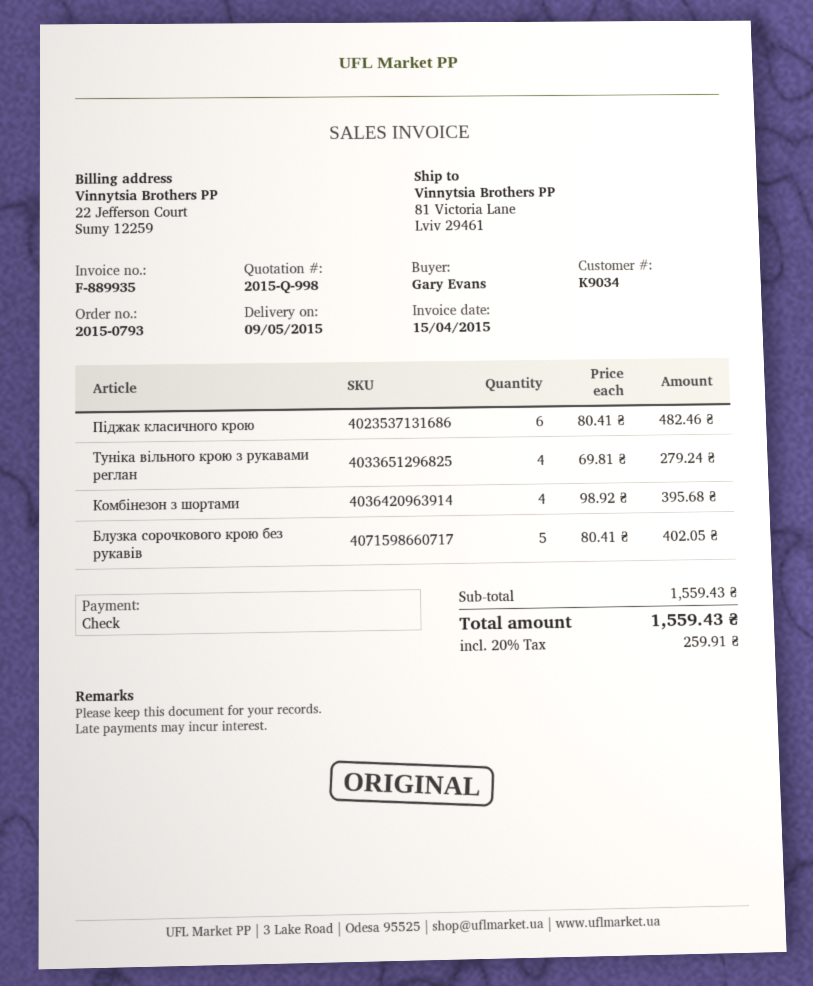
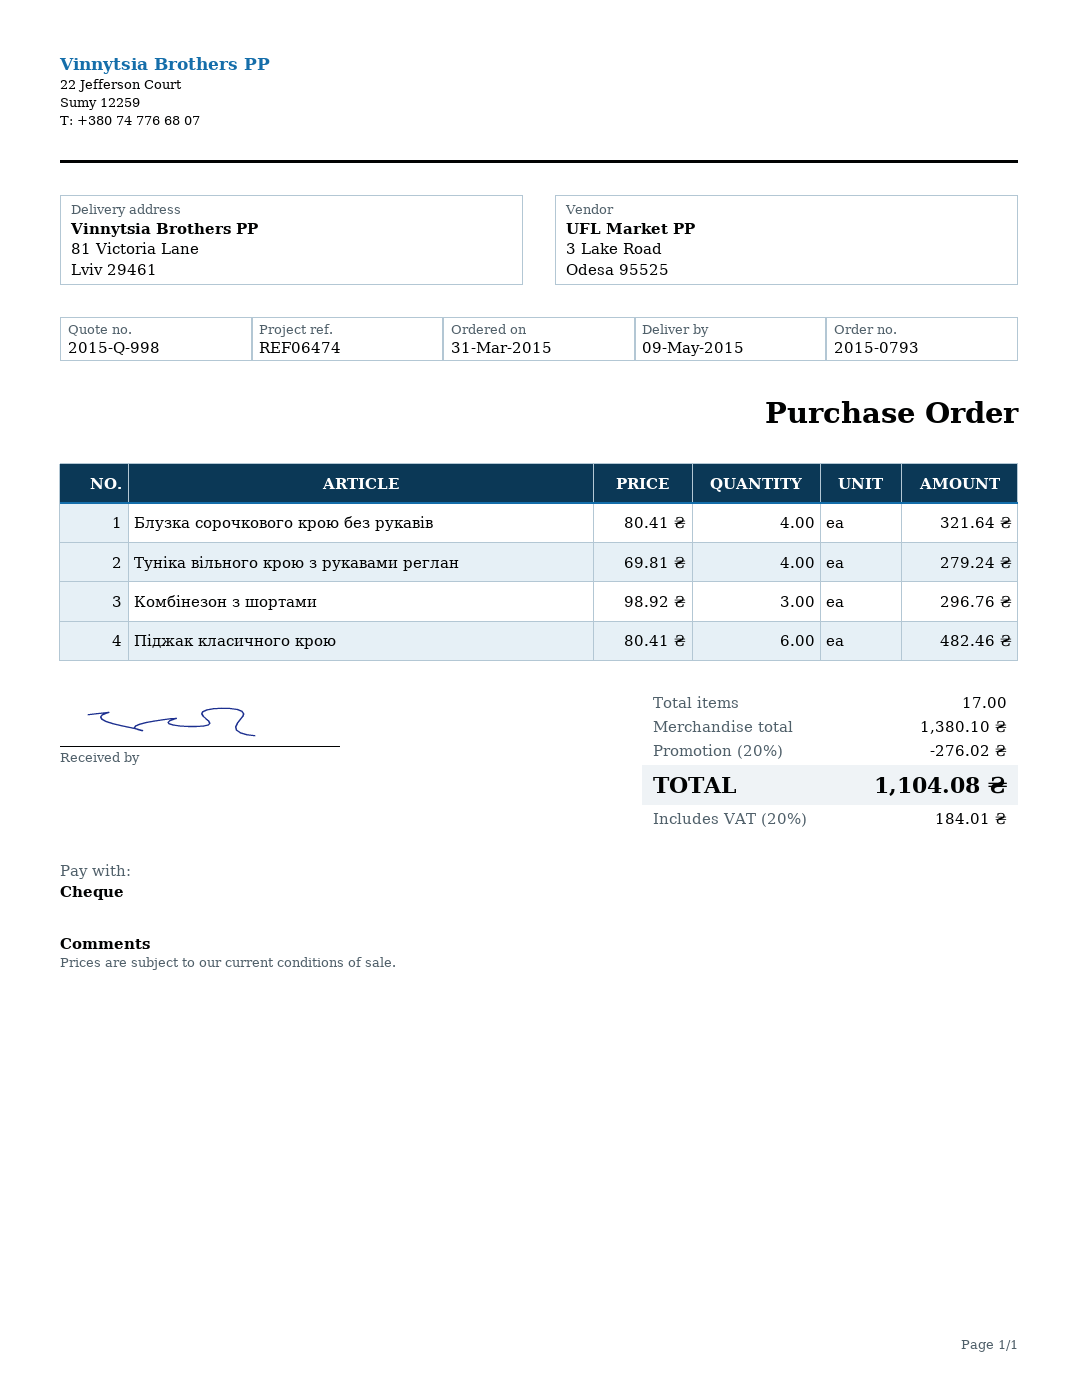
Комбінезон з шортами: 4 x 98.92 = 395.68 -> 3 x 98.92 = 296.76
Блузка сорочкового крою без рукавів: 5 x 80.41 = 402.05 -> 4 x 80.41 = 321.64
subtotal: 1559.43 -> 1380.10
discount: none -> 20% = 276.02
tax: 20% = 259.91 -> 20% = 184.01
total: 1559.43 -> 1104.08

